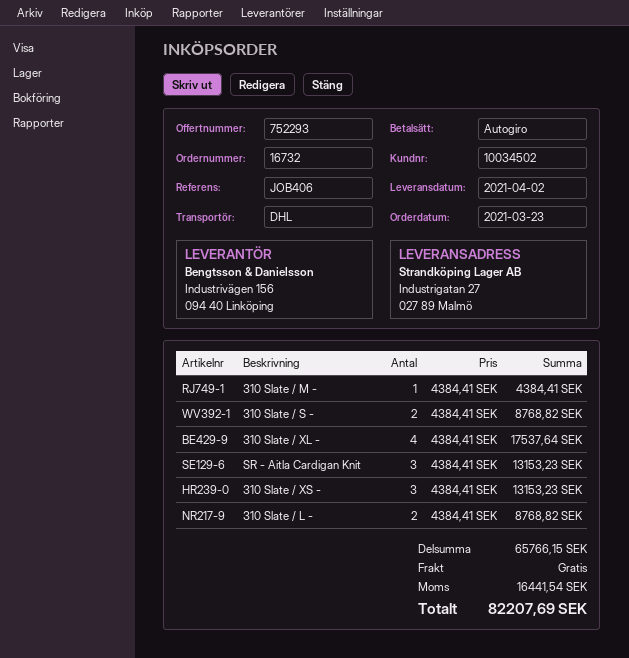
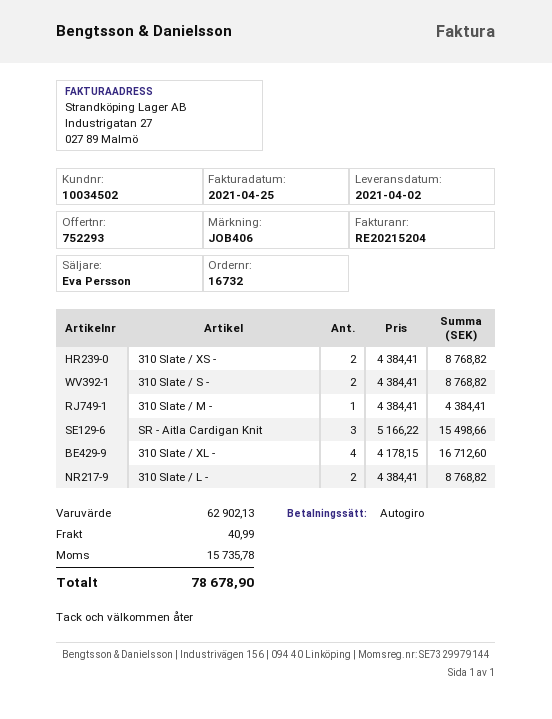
310 Slate / XL -: 4 x 4384.41 = 17537.64 -> 4 x 4178.15 = 16712.60
SR - Aitla Cardigan Knit: 3 x 4384.41 = 13153.23 -> 3 x 5166.22 = 15498.66
310 Slate / XS -: 3 x 4384.41 = 13153.23 -> 2 x 4384.41 = 8768.82
subtotal: 65766.15 -> 62902.13
shipping: 0.00 -> 40.99
tax: 16441.54 -> 15735.78
total: 82207.69 -> 78678.90

